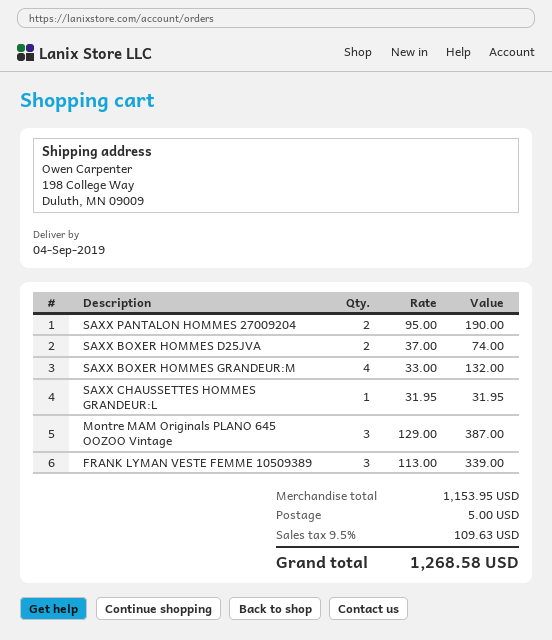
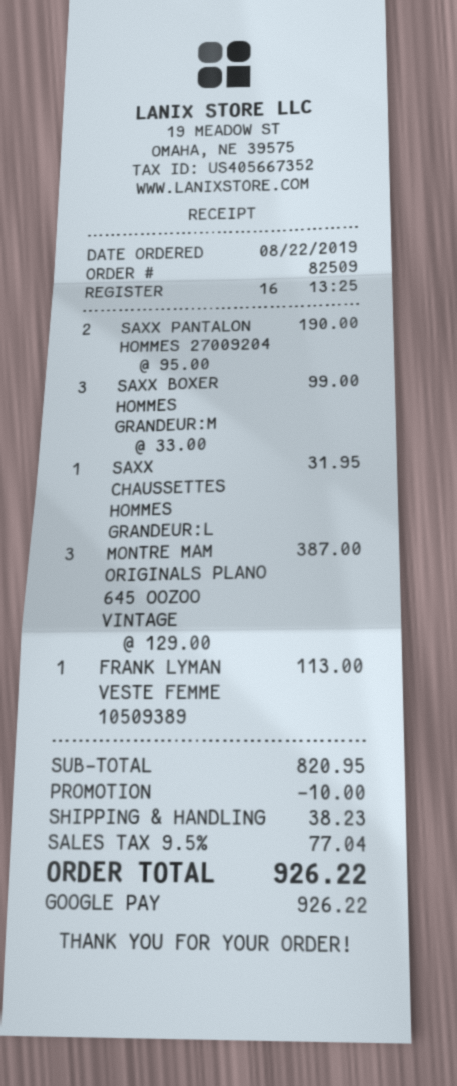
SAXX BOXER HOMMES D25JVA: 2 x 37.00 = 74.00 -> none
SAXX BOXER HOMMES GRANDEUR:M: 4 x 33.00 = 132.00 -> 3 x 33.00 = 99.00
FRANK LYMAN VESTE FEMME 10509389: 3 x 113.00 = 339.00 -> 1 x 113.00 = 113.00
subtotal: 1153.95 -> 820.95
discount: none -> 10.00
shipping: 5.00 -> 38.23
tax: 9.5% = 109.63 -> 9.5% = 77.04
total: 1268.58 -> 926.22

